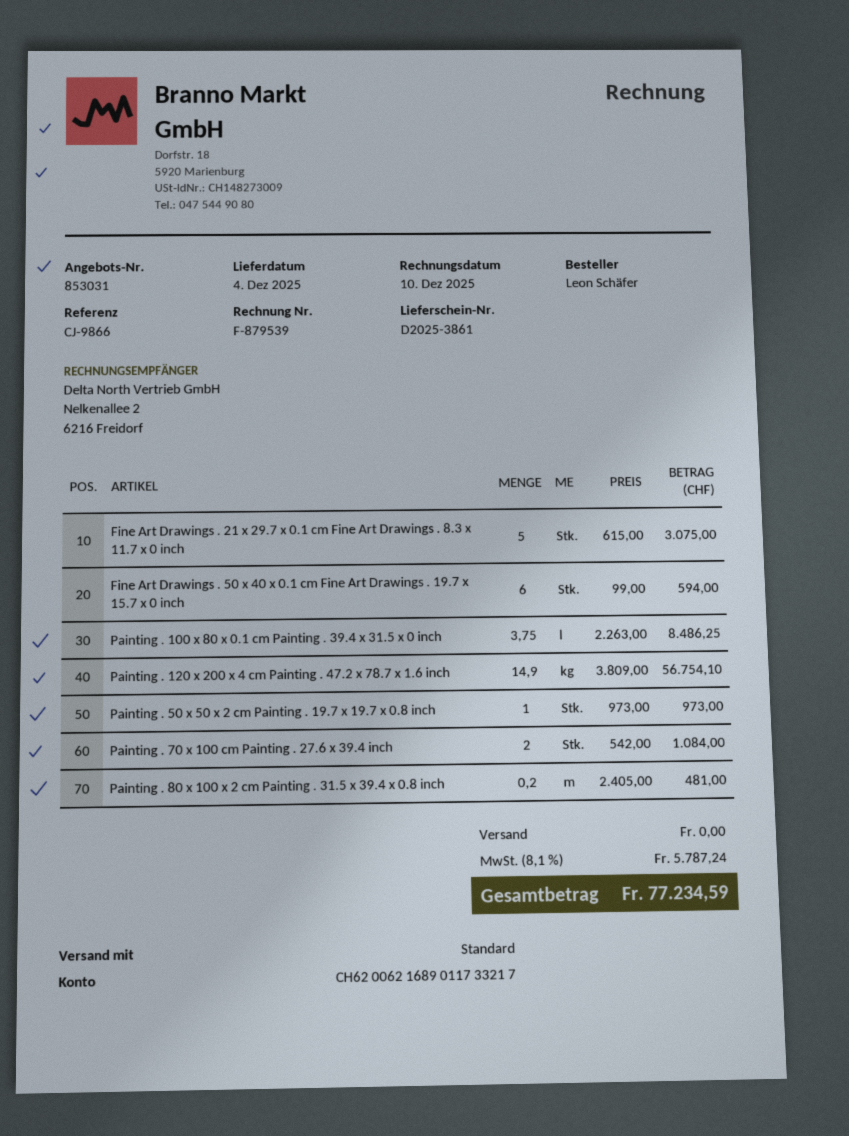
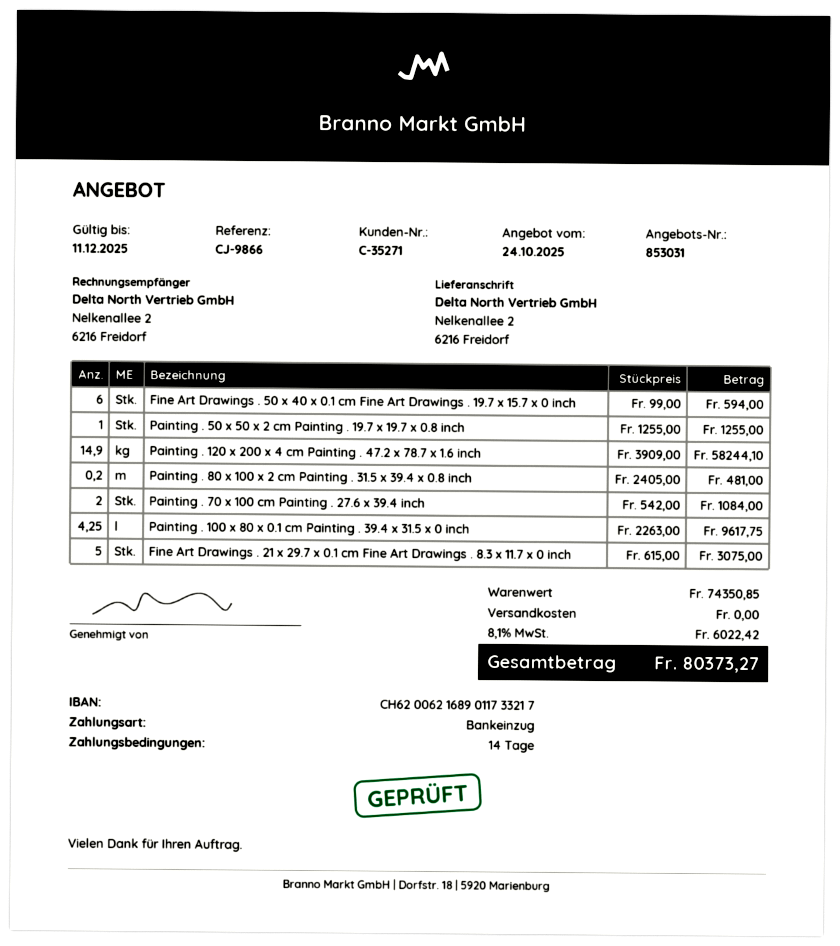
Painting . 100 x 80 x 0.1 cm Painting . 39.4 x 31.5 x 0 inch: 3.75 x 2263.00 = 8486.25 -> 4.25 x 2263.00 = 9617.75
Painting . 120 x 200 x 4 cm Painting . 47.2 x 78.7 x 1.6 inch: 14.9 x 3809.00 = 56754.10 -> 14.9 x 3909.00 = 58244.10
Painting . 50 x 50 x 2 cm Painting . 19.7 x 19.7 x 0.8 inch: 1 x 973.00 = 973.00 -> 1 x 1255.00 = 1255.00
tax: 8.1% = 5787.24 -> 8.1% = 6022.42
total: 77234.59 -> 80373.27

